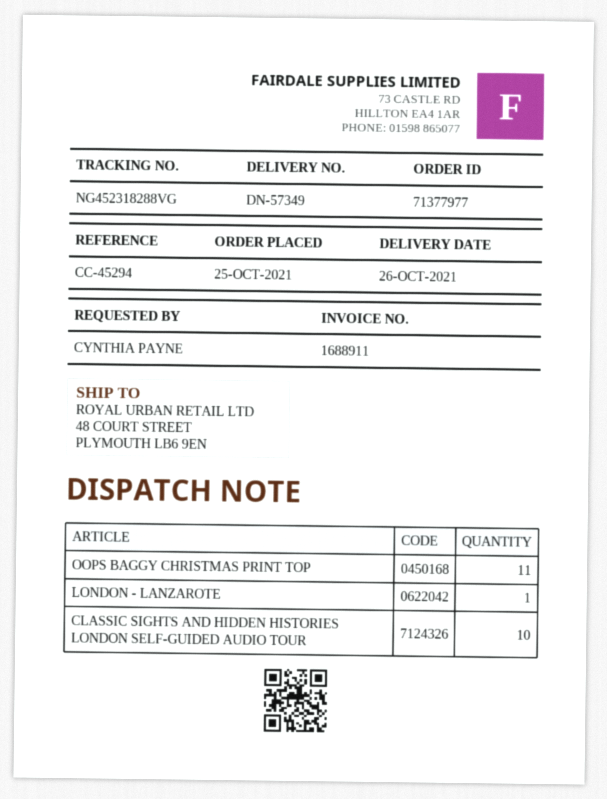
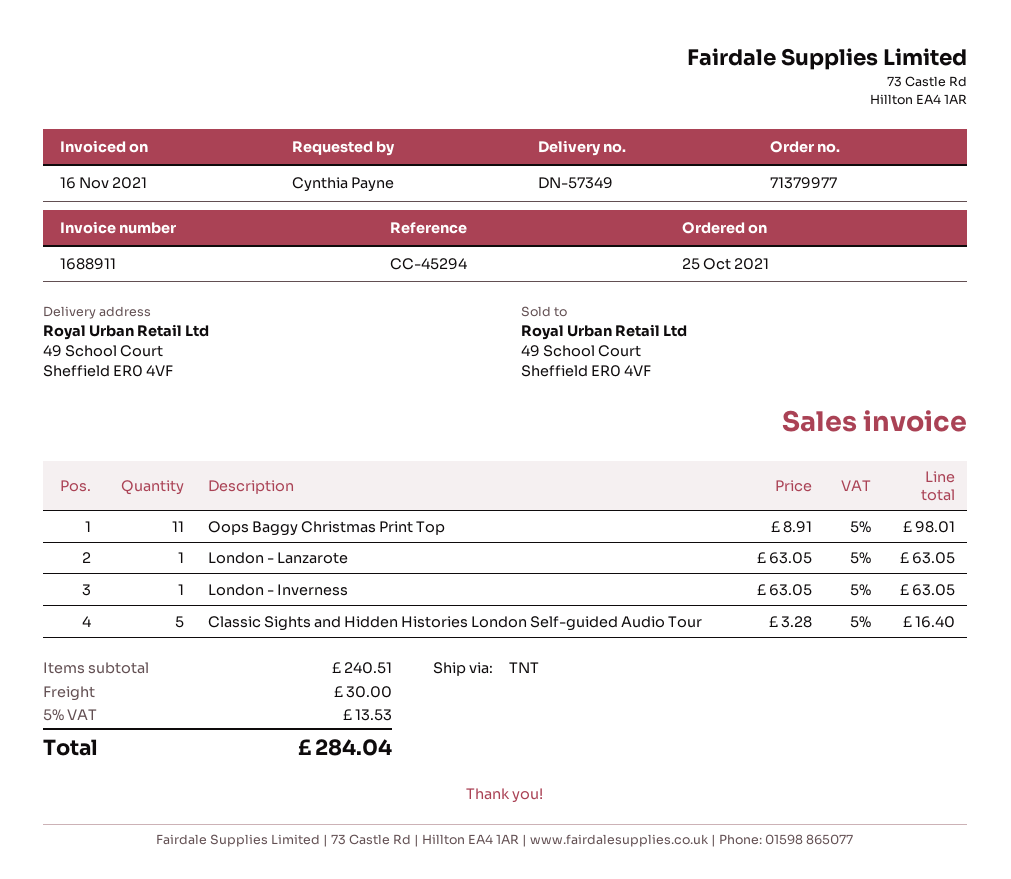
order number: 71377977 -> 71379977
ship to: 48 COURT STREET, PLYMOUTH LB6 9EN -> 49 School Court, Sheffield ER0 4VF
CLASSIC SIGHTS AND HIDDEN HISTORIES LONDON SELF-GUIDED AUDIO TOUR: 10 -> 5
London - Inverness: none -> 1

